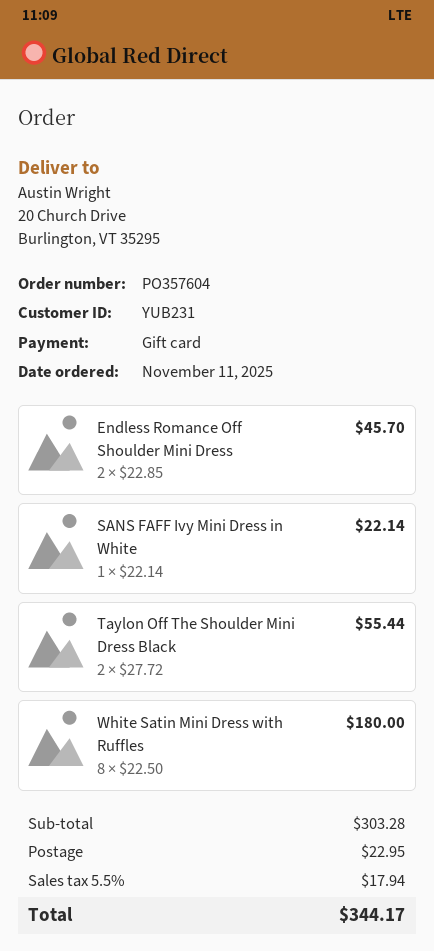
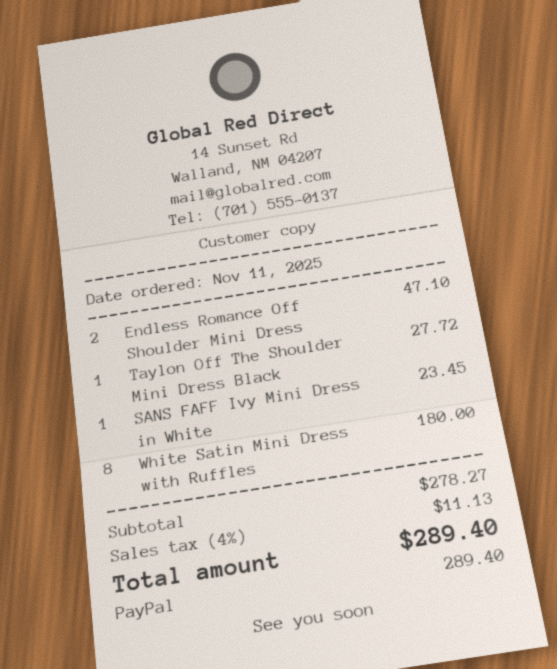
payment method: gift card -> PayPal
Endless Romance Off Shoulder Mini Dress: 2 for 45.70 -> 2 for 47.10
SANS FAFF Ivy Mini Dress in White: 1 for 22.14 -> 1 for 23.45
Taylon Off The Shoulder Mini Dress Black: 2 for 55.44 -> 1 for 27.72
subtotal: 303.28 -> 278.27
shipping: 22.95 -> none
tax: 5.5% = 17.94 -> 4% = 11.13
total: 344.17 -> 289.40

